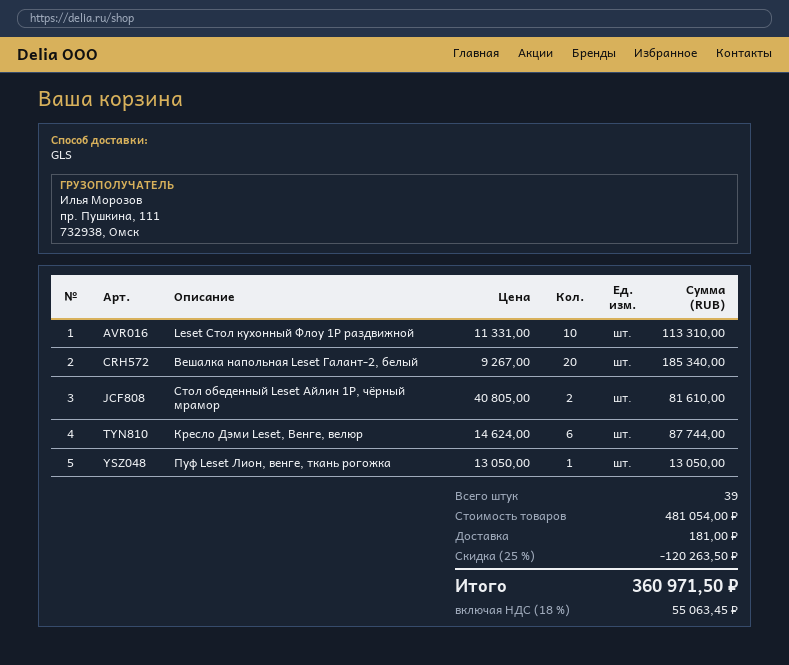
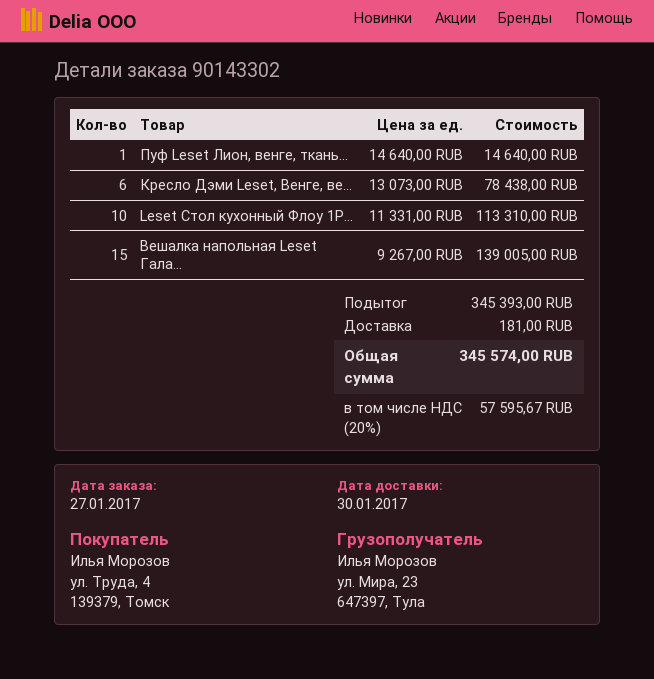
ship to: пр. Пушкина, 111, 732938, Омск -> ул. Мира, 23, 647397, Тула
Вешалка напольная Leset Галант-2, белый: 20 x 9267.00 = 185340.00 -> 15 x 9267.00 = 139005.00
Стол обеденный Leset Айлин 1Р, чёрный мрамор: 2 x 40805.00 = 81610.00 -> none
Кресло Дэми Leset, Венге, велюр: 6 x 14624.00 = 87744.00 -> 6 x 13073.00 = 78438.00
Пуф Leset Лион, венге, ткань рогожка: 1 x 13050.00 = 13050.00 -> 1 x 14640.00 = 14640.00
subtotal: 481054.00 -> 345393.00
discount: 25% = 120263.50 -> none
tax: 18% = 55063.45 -> 20% = 57595.67
total: 360971.50 -> 345574.00

